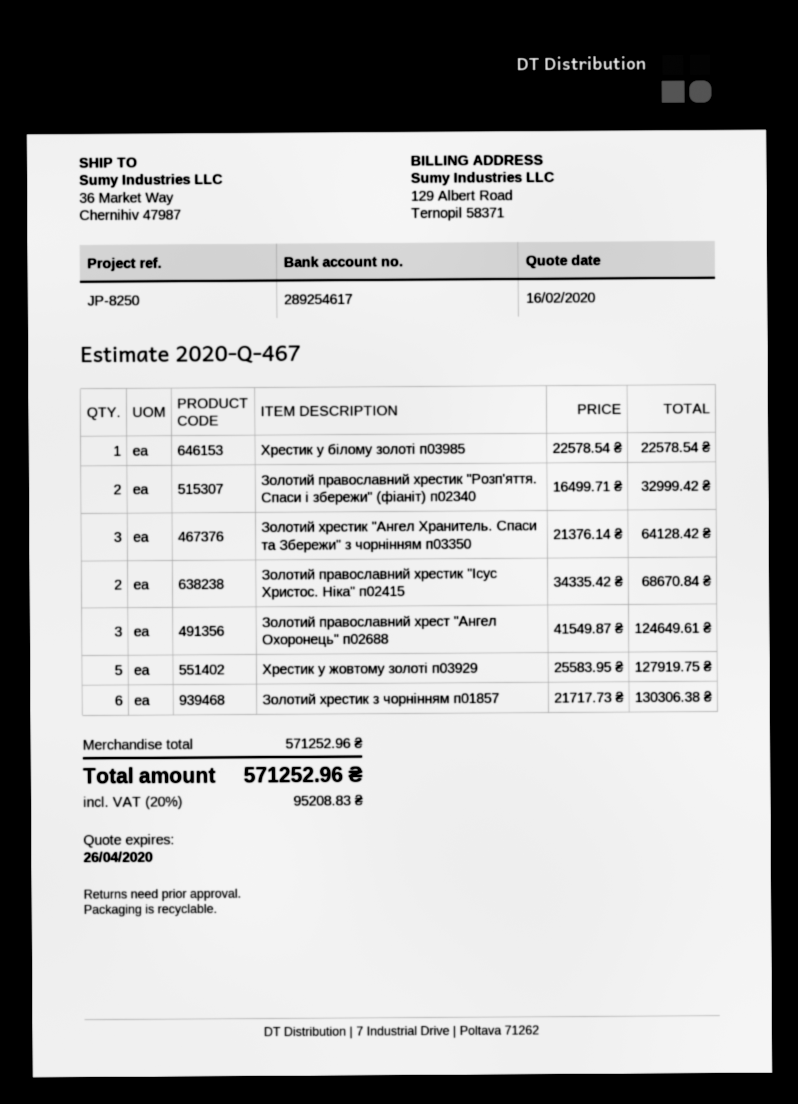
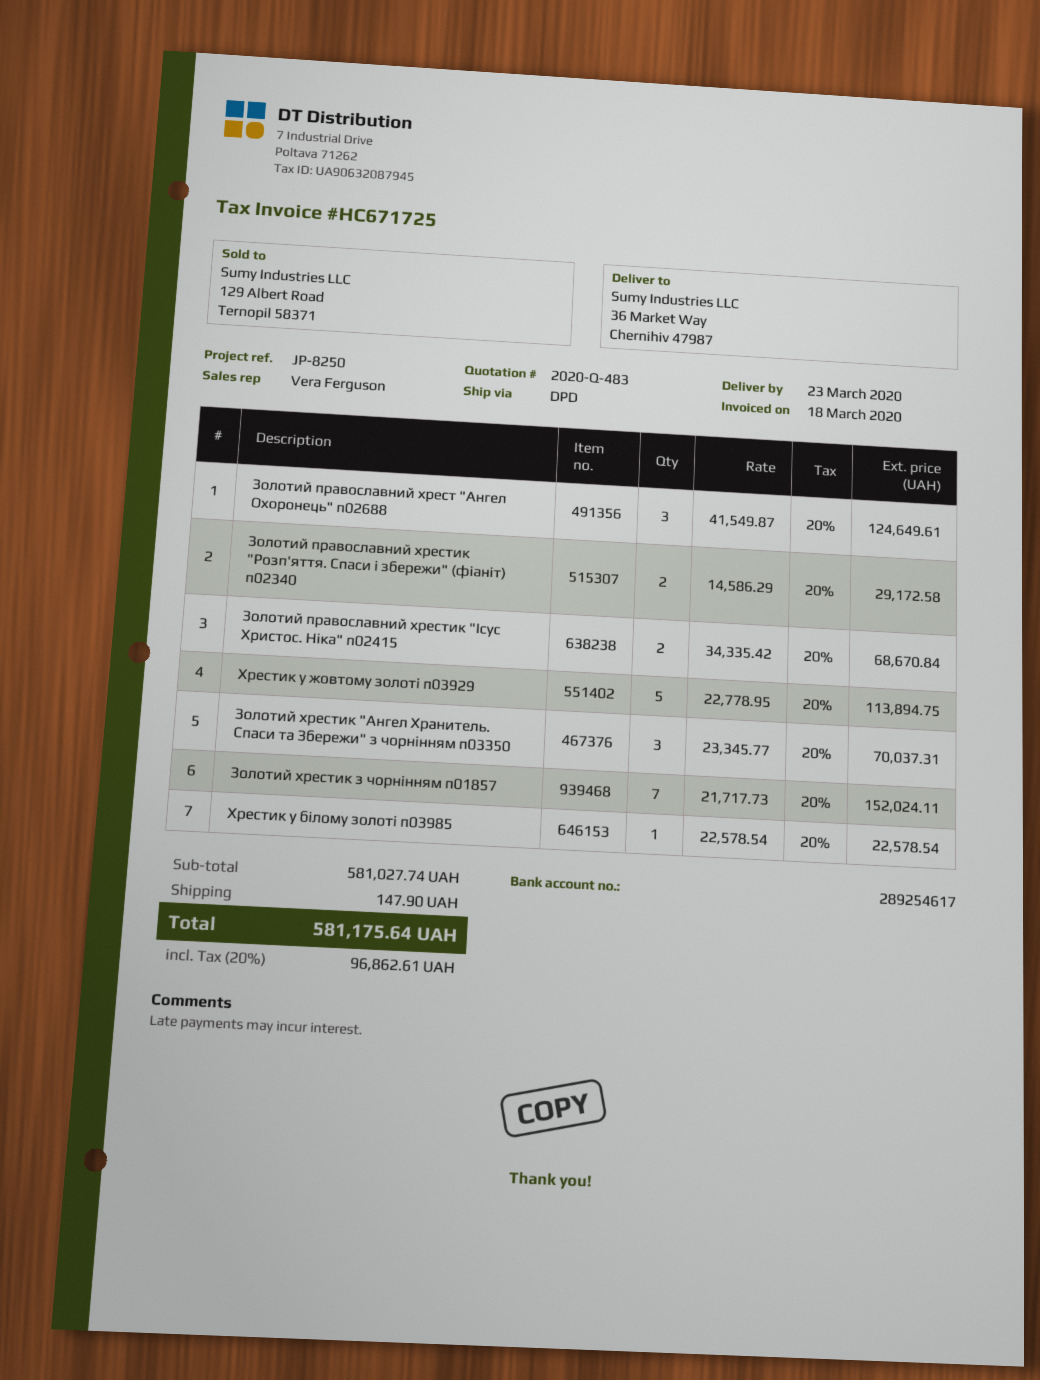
quote number: 2020-Q-467 -> 2020-Q-483
Золотий православний хрестик "Розп'яття. Спаси і збережи" (фіаніт) п02340: 2 x 16499.71 = 32999.42 -> 2 x 14586.29 = 29172.58
Золотий хрестик "Ангел Хранитель. Спаси та Збережи" з чорнінням п03350: 3 x 21376.14 = 64128.42 -> 3 x 23345.77 = 70037.31
Хрестик у жовтому золоті п03929: 5 x 25583.95 = 127919.75 -> 5 x 22778.95 = 113894.75
Золотий хрестик з чорнінням п01857: 6 x 21717.73 = 130306.38 -> 7 x 21717.73 = 152024.11
subtotal: 571252.96 -> 581027.74
shipping: none -> 147.90
tax: 20% = 95208.83 -> 20% = 96862.61
total: 571252.96 -> 581175.64

